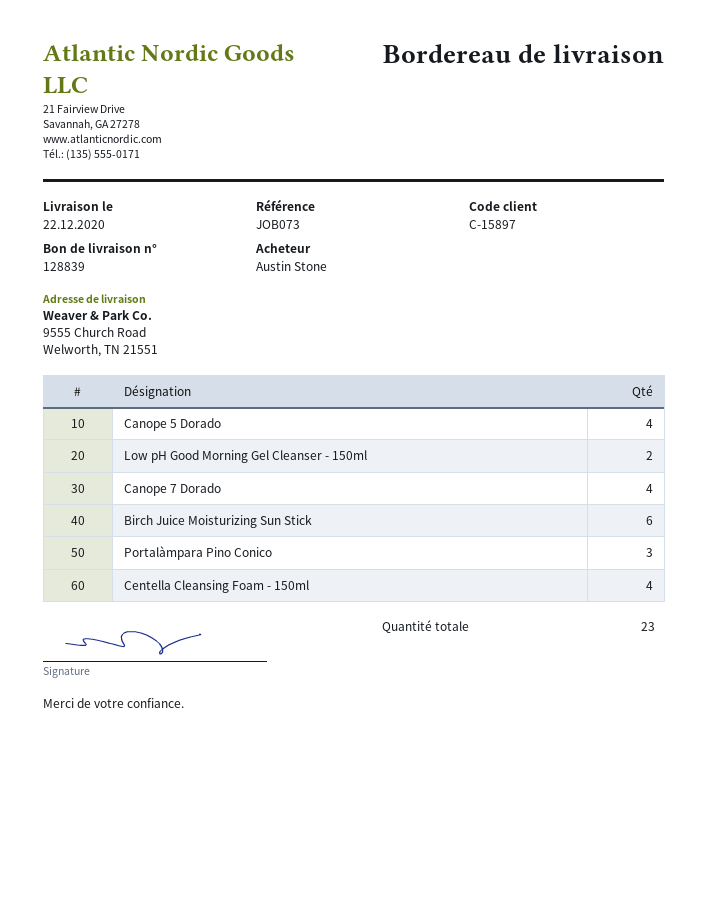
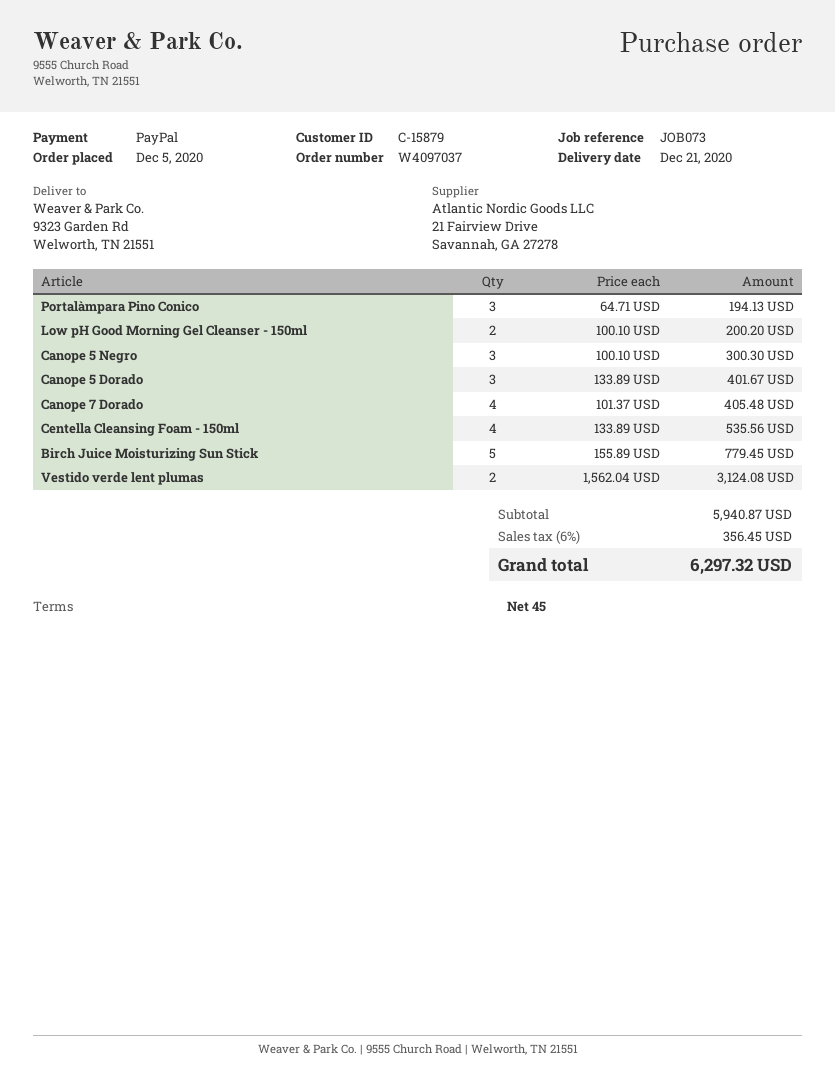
delivery date: 2020-12-22 -> 2020-12-21
customer number: C-15897 -> C-15879
ship to: 9555 Church Road, Welworth, TN 21551 -> 9323 Garden Rd, Welworth, TN 21551
Canope 5 Dorado: 4 -> 3
Birch Juice Moisturizing Sun Stick: 6 -> 5
Canope 5 Negro: none -> 3
Vestido verde lent plumas: none -> 2

